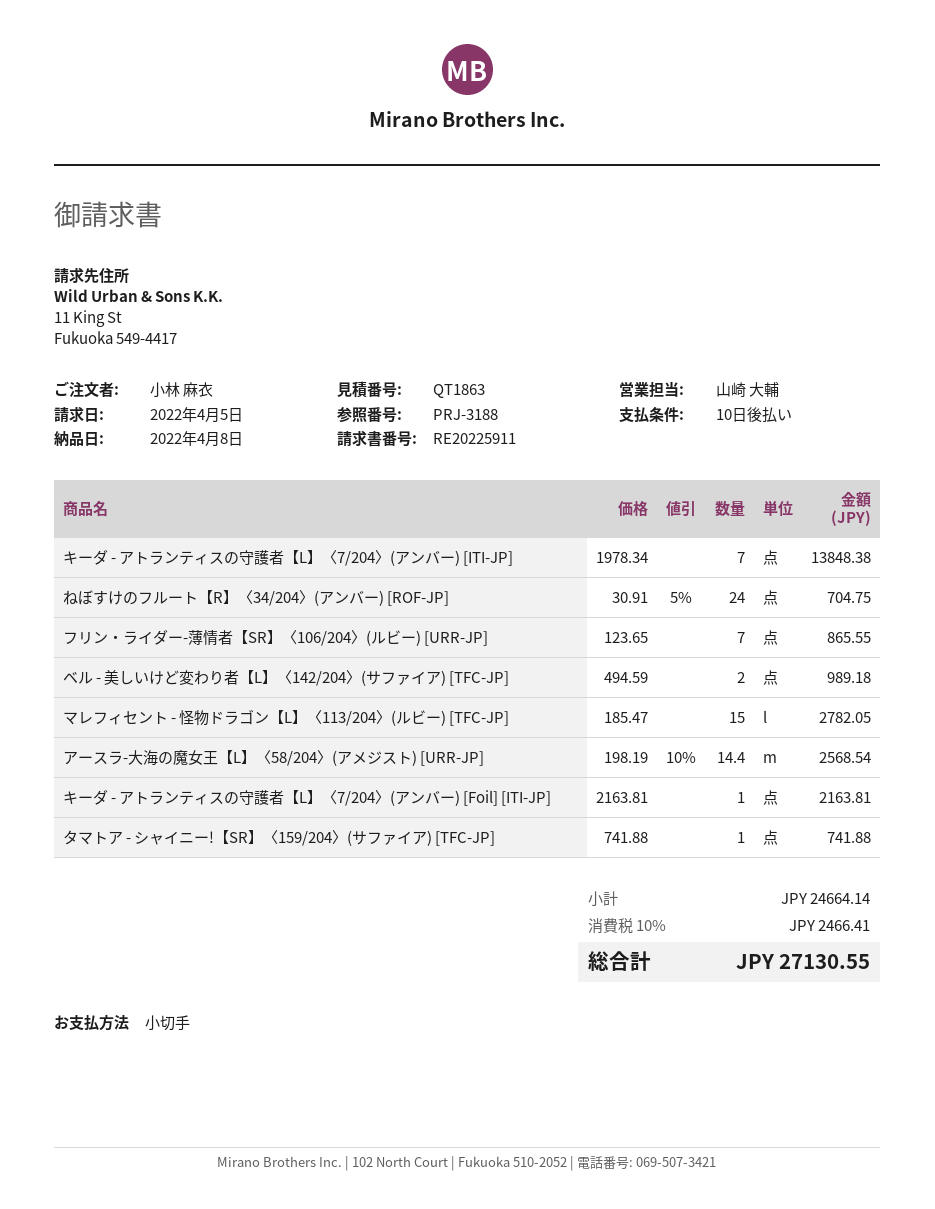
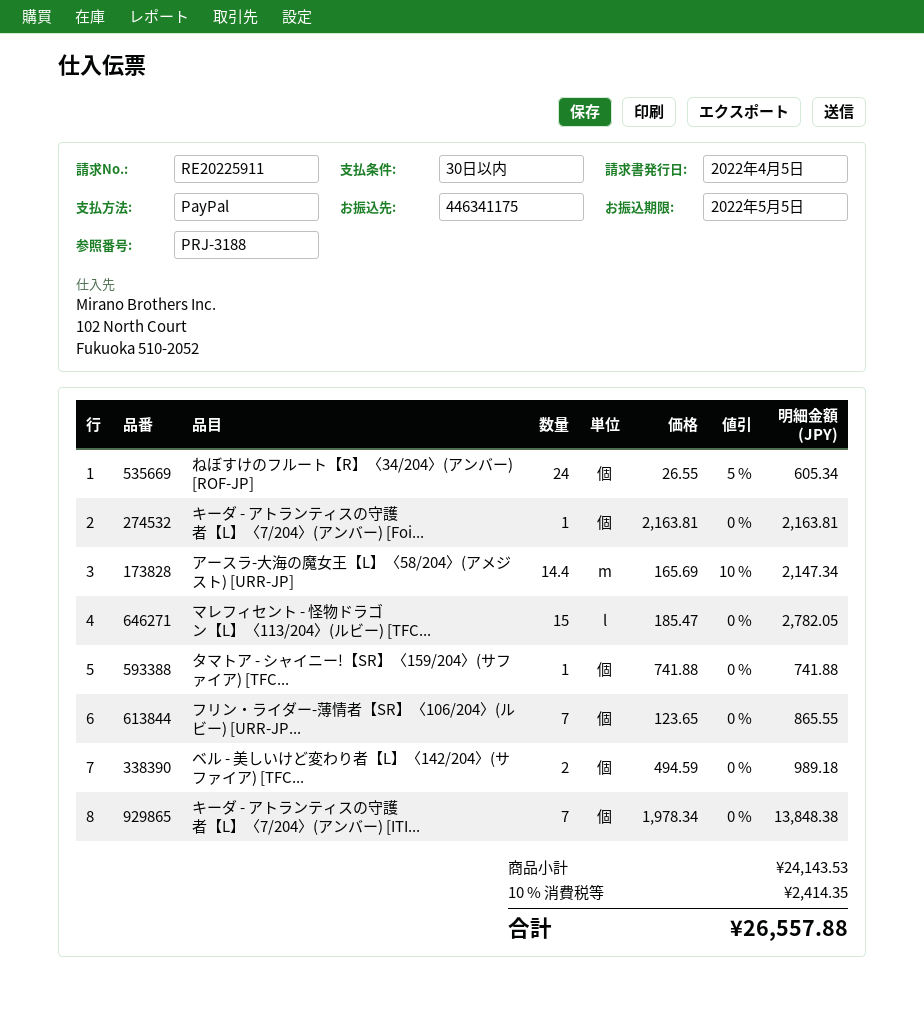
payment terms: 10 days -> 30 days
payment method: cheque -> PayPal
ねぼすけのフルート【R】〈34/204〉(アンバー) [ROF-JP]: 24 x 30.91 - 5% = 704.75 -> 24 x 26.55 - 5% = 605.34
アースラ-大海の魔女王【L】〈58/204〉(アメジスト) [URR-JP]: 14.4 x 198.19 - 10% = 2568.54 -> 14.4 x 165.69 - 10% = 2147.34
subtotal: 24664.14 -> 24143.53
tax: 10% = 2466.41 -> 10% = 2414.35
total: 27130.55 -> 26557.88

